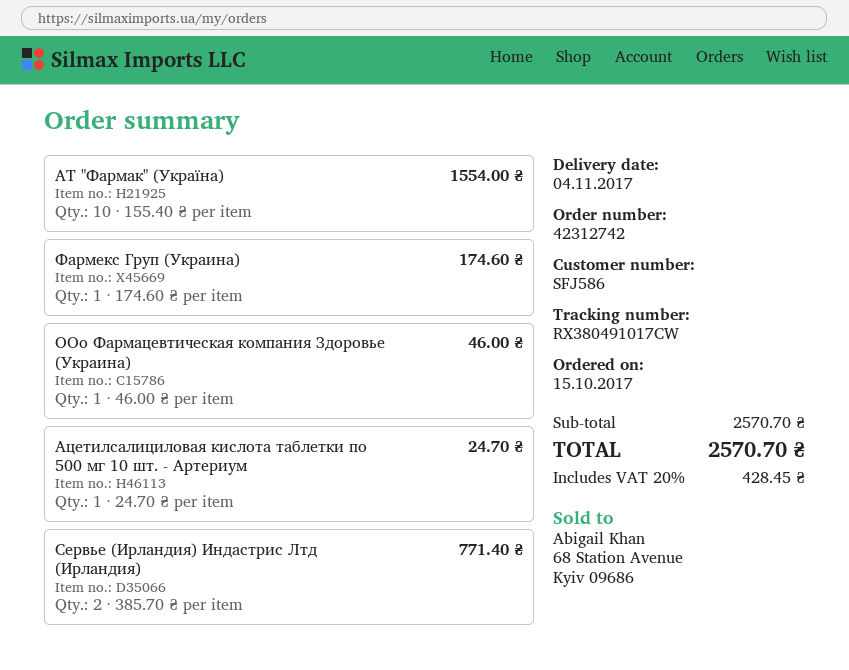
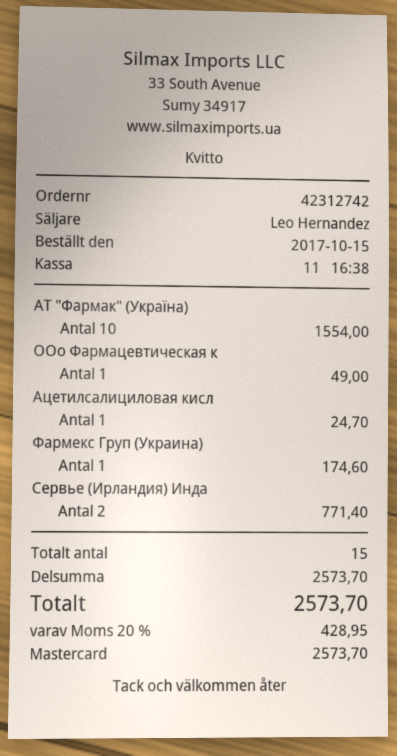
ООо Фармацевтическая компания Здоровье (Украина): 1 for 46.00 -> 1 for 49.00
subtotal: 2570.70 -> 2573.70
tax: 20% = 428.45 -> 20% = 428.95
total: 2570.70 -> 2573.70

